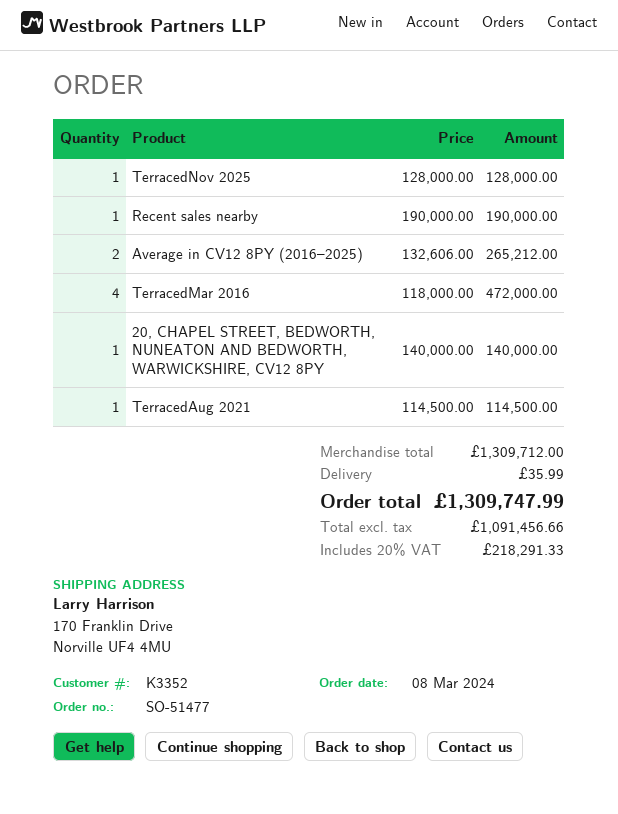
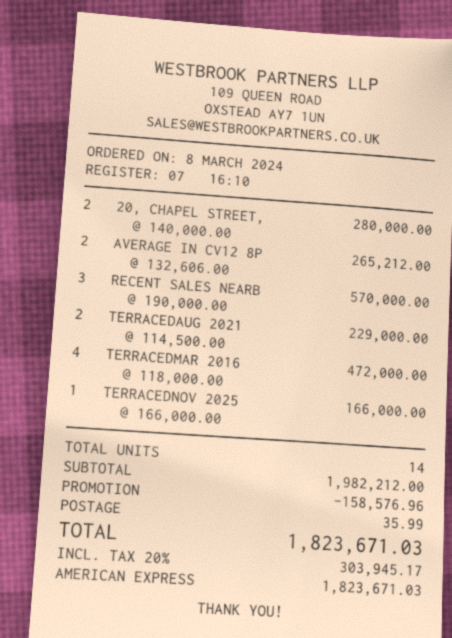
TerracedNov 2025: 1 x 128000.00 = 128000.00 -> 1 x 166000.00 = 166000.00
Recent sales nearby: 1 x 190000.00 = 190000.00 -> 3 x 190000.00 = 570000.00
20, CHAPEL STREET, BEDWORTH, NUNEATON AND BEDWORTH, WARWICKSHIRE, CV12 8PY: 1 x 140000.00 = 140000.00 -> 2 x 140000.00 = 280000.00
TerracedAug 2021: 1 x 114500.00 = 114500.00 -> 2 x 114500.00 = 229000.00
subtotal: 1309712.00 -> 1982212.00
discount: none -> 158576.96
tax: 20% = 218291.33 -> 20% = 303945.17
total: 1309747.99 -> 1823671.03

